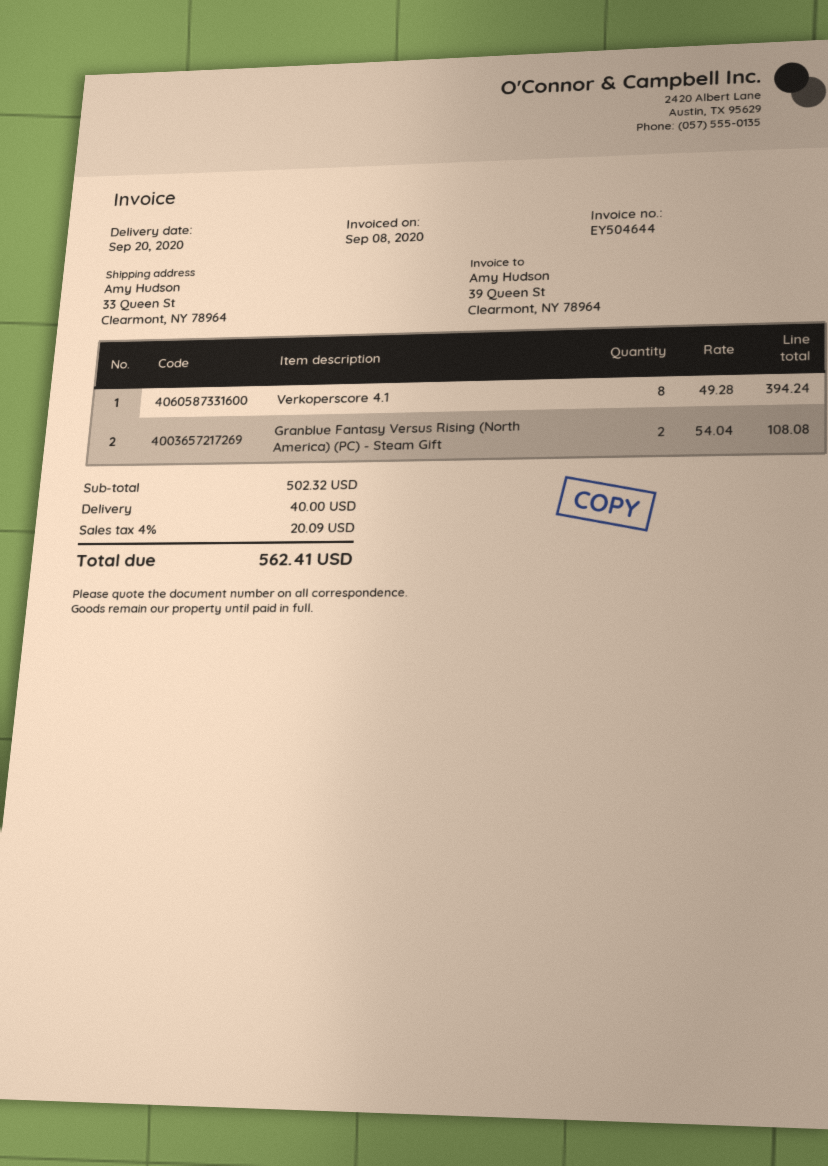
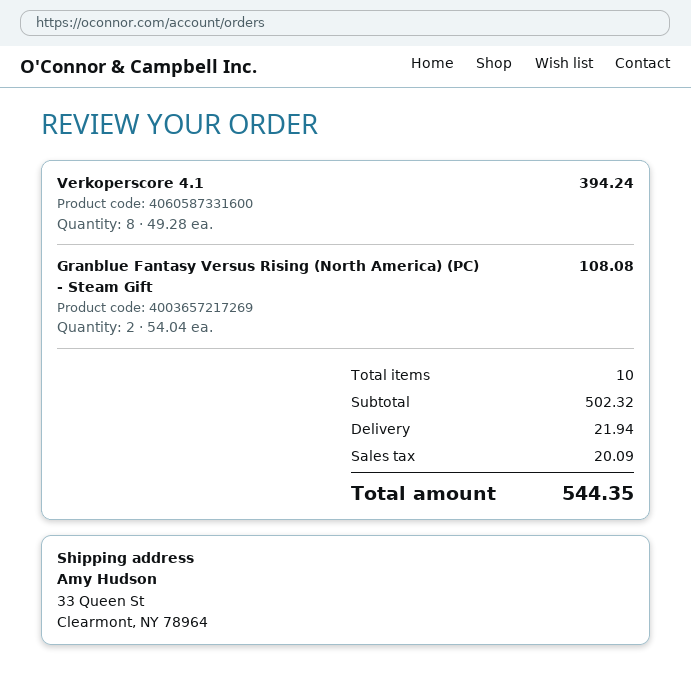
shipping: 40.00 -> 21.94
total: 562.41 -> 544.35

